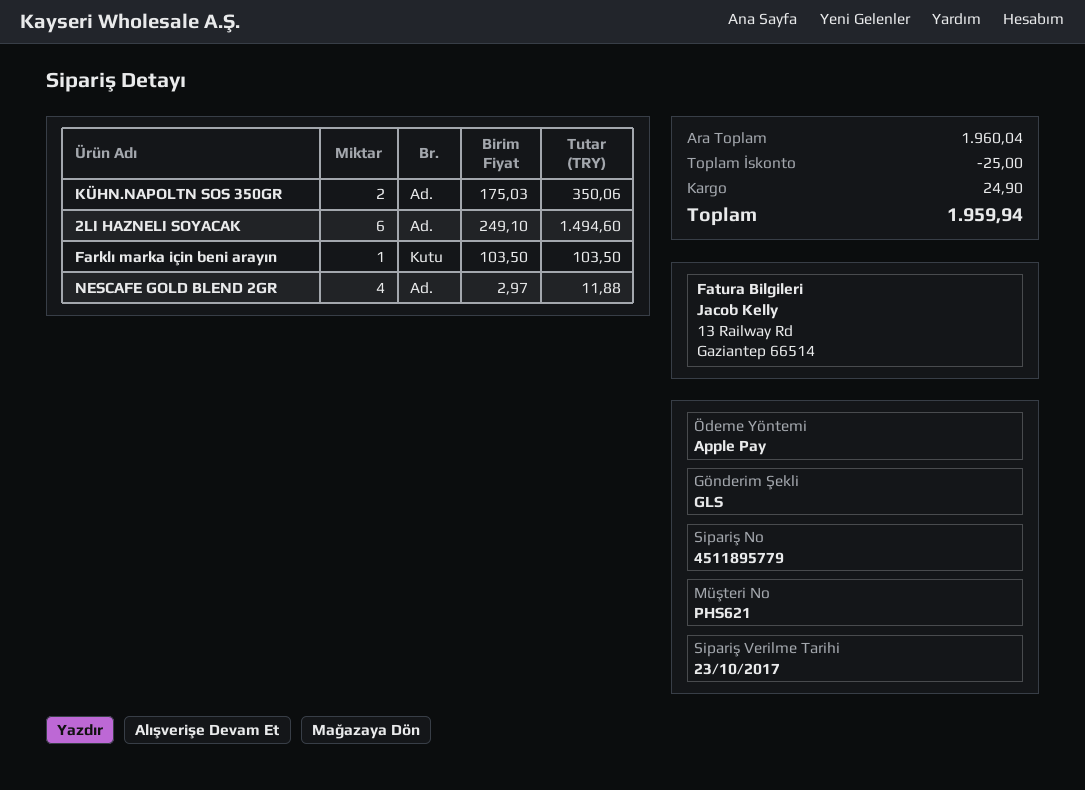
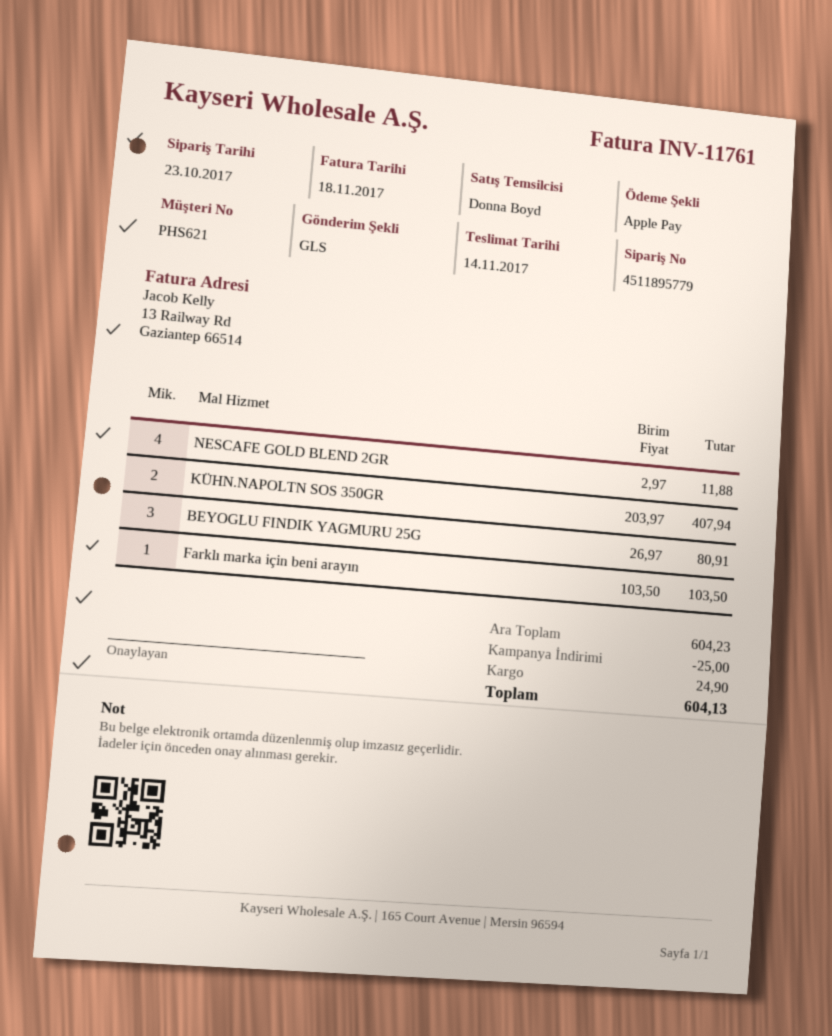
KÜHN.NAPOLTN SOS 350GR: 2 x 175.03 = 350.06 -> 2 x 203.97 = 407.94
2LI HAZNELI SOYACAK: 6 x 249.10 = 1494.60 -> none
BEYOGLU FINDIK YAGMURU 25G: none -> 3 x 26.97 = 80.91
subtotal: 1960.04 -> 604.23
total: 1959.94 -> 604.13

